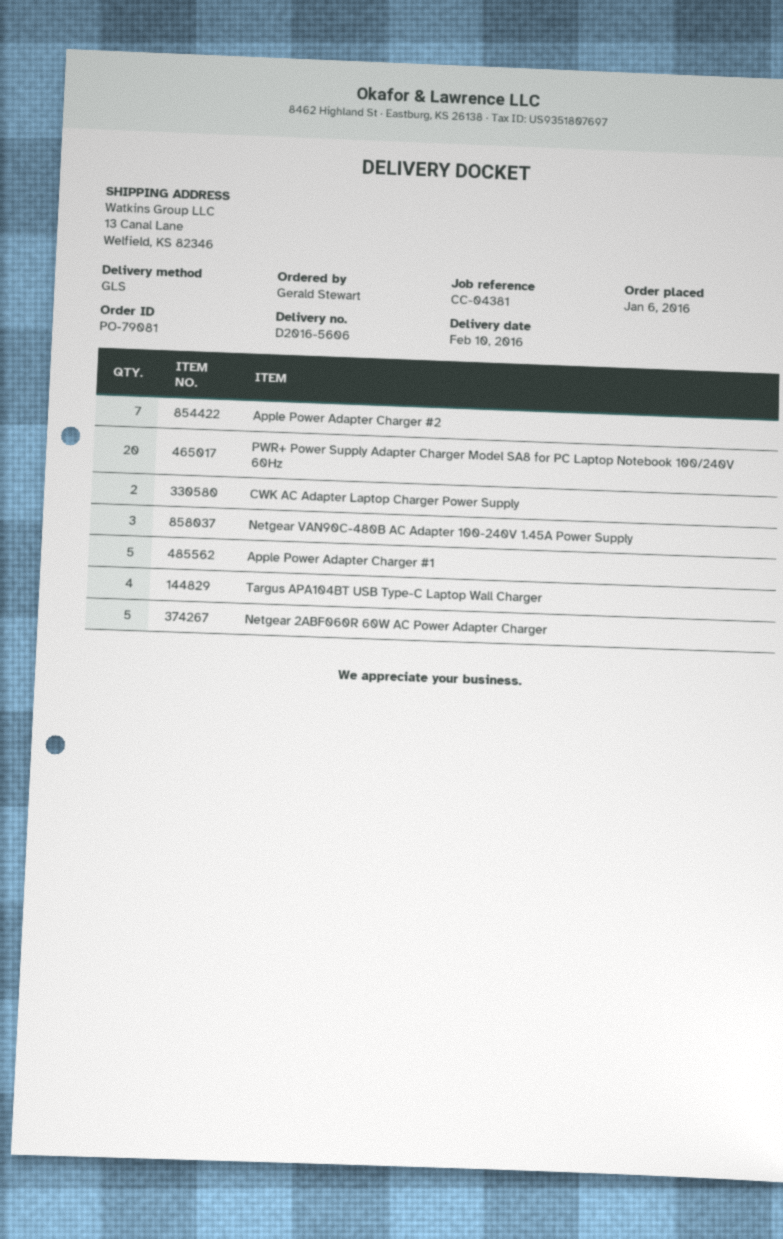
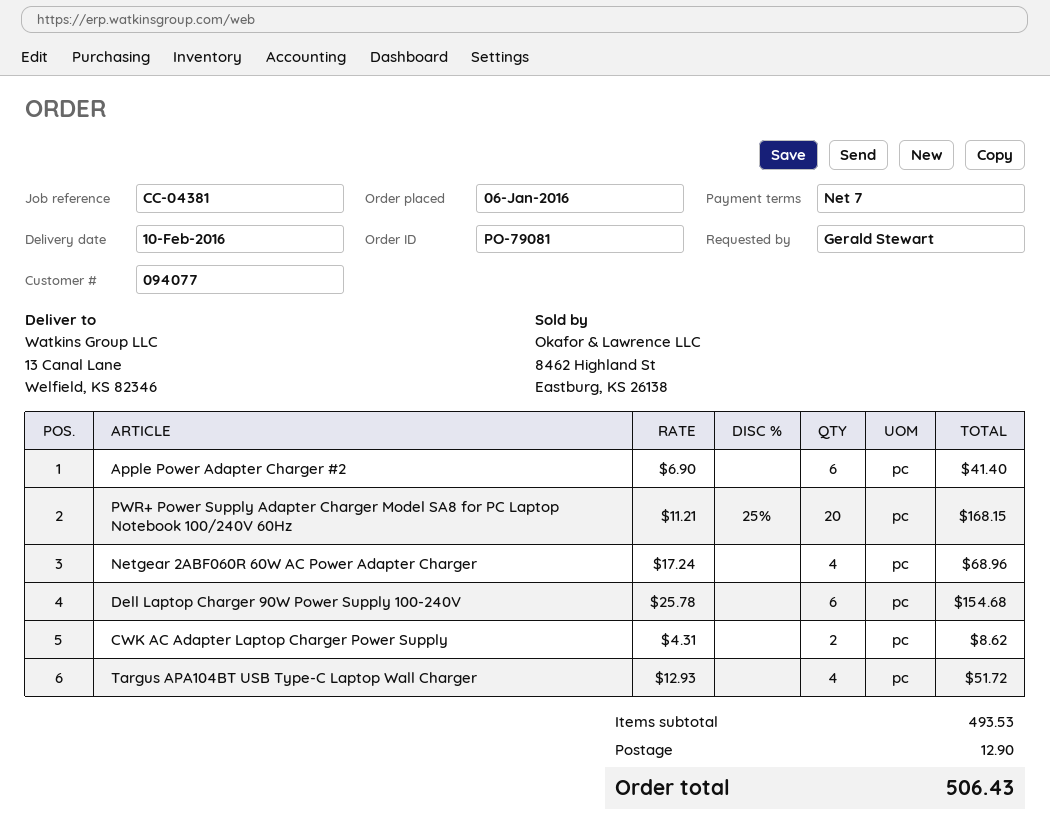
Apple Power Adapter Charger #2: 7 -> 6
Netgear VAN90C-480B AC Adapter 100-240V 1.45A Power Supply: 3 -> none
Apple Power Adapter Charger #1: 5 -> none
Netgear 2ABF060R 60W AC Power Adapter Charger: 5 -> 4
Dell Laptop Charger 90W Power Supply 100-240V: none -> 6

